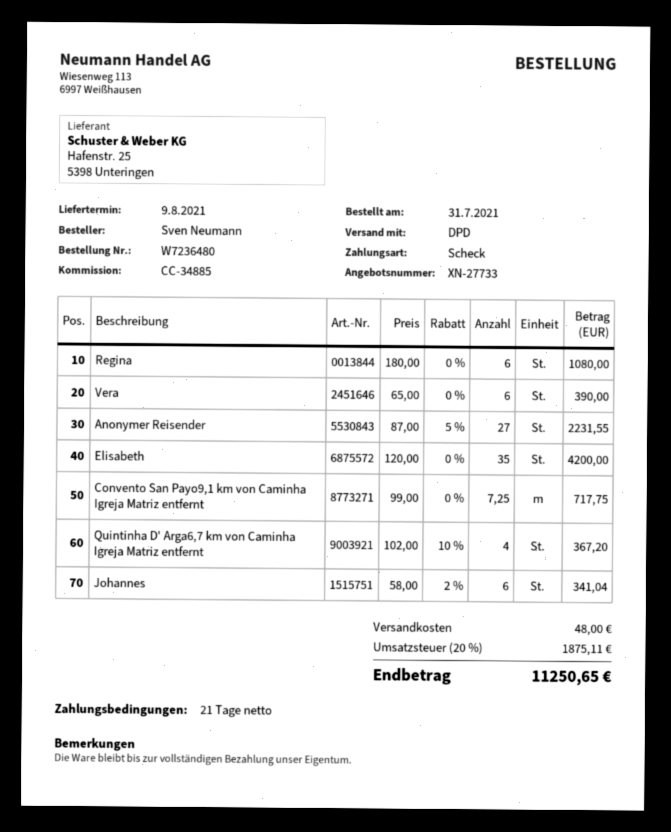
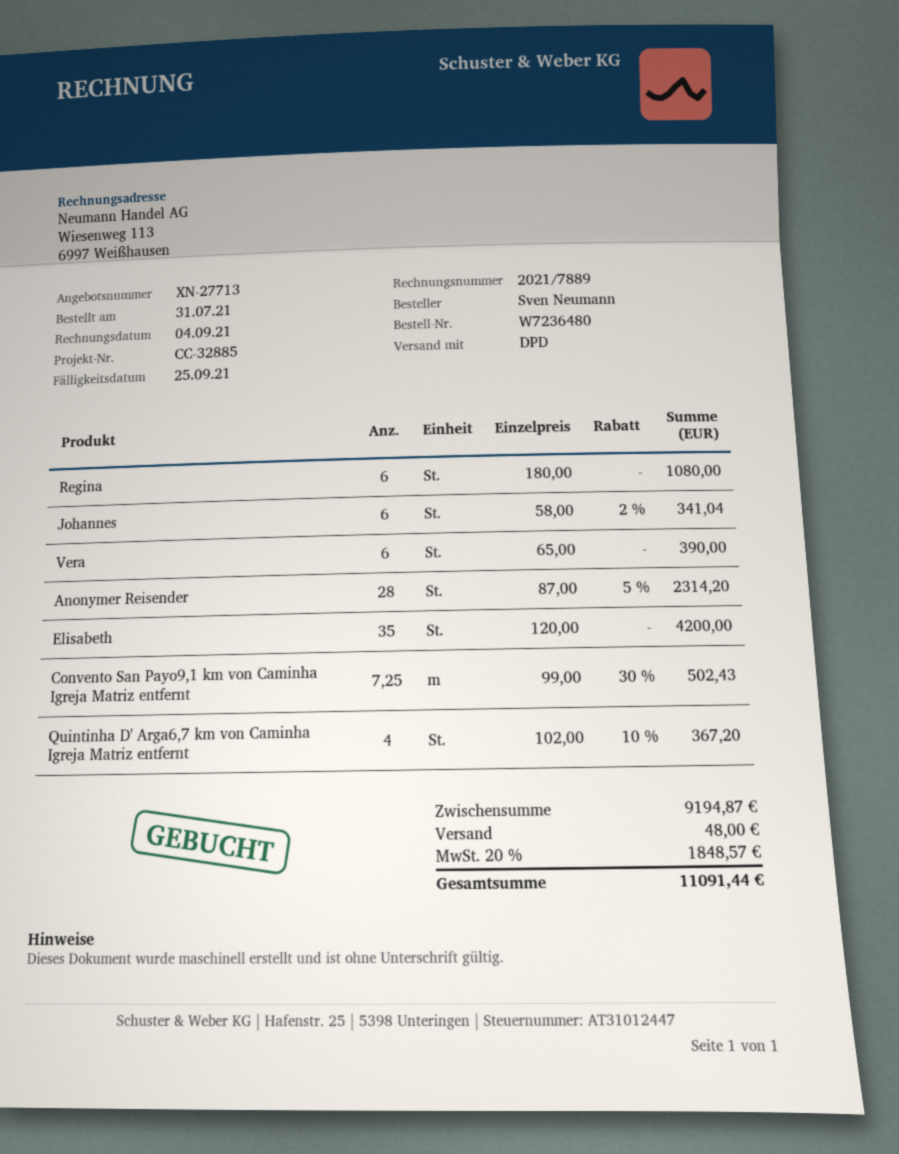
quote number: XN-27733 -> XN-27713
reference: CC-34885 -> CC-32885
Anonymer Reisender: 27 x 87.00 - 5% = 2231.55 -> 28 x 87.00 - 5% = 2314.20
Convento San Payo9,1 km von Caminha Igreja Matriz entfernt: 7.25 x 99.00 = 717.75 -> 7.25 x 99.00 - 30% = 502.43
tax: 20% = 1875.11 -> 20% = 1848.57
total: 11250.65 -> 11091.44

